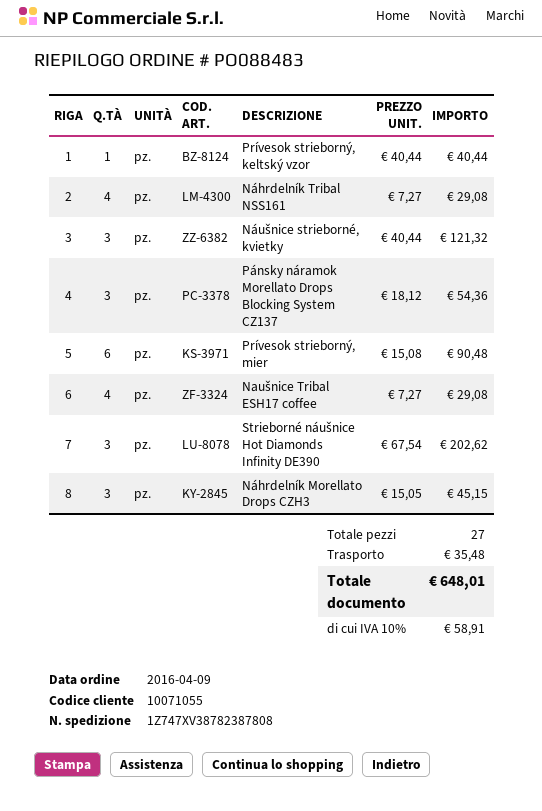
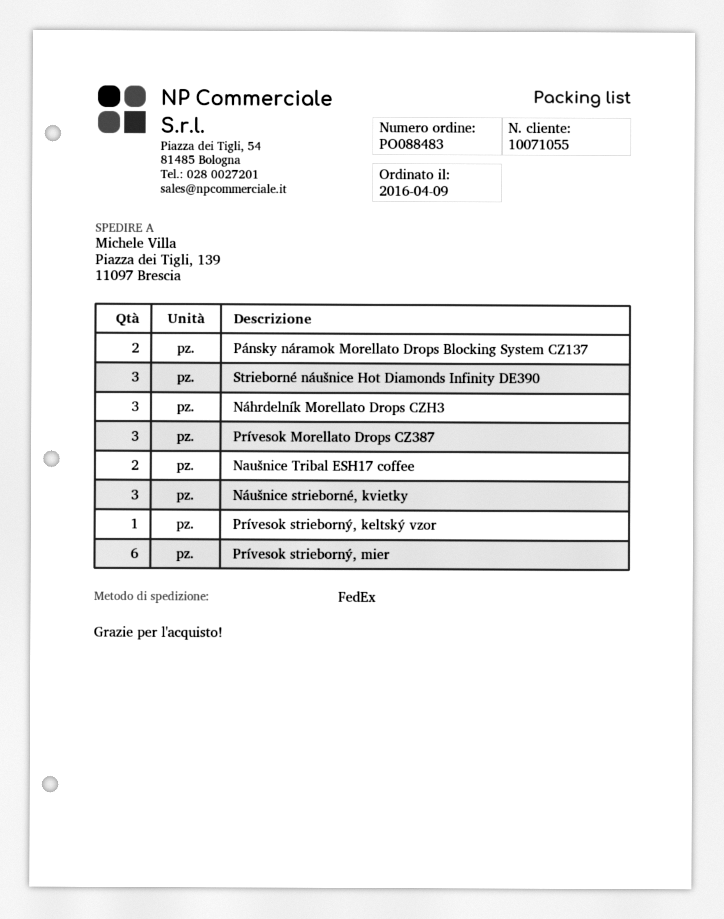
Náhrdelník Tribal NSS161: 4 -> none
Pánsky náramok Morellato Drops Blocking System CZ137: 3 -> 2
Naušnice Tribal ESH17 coffee: 4 -> 2
Prívesok Morellato Drops CZ387: none -> 3

